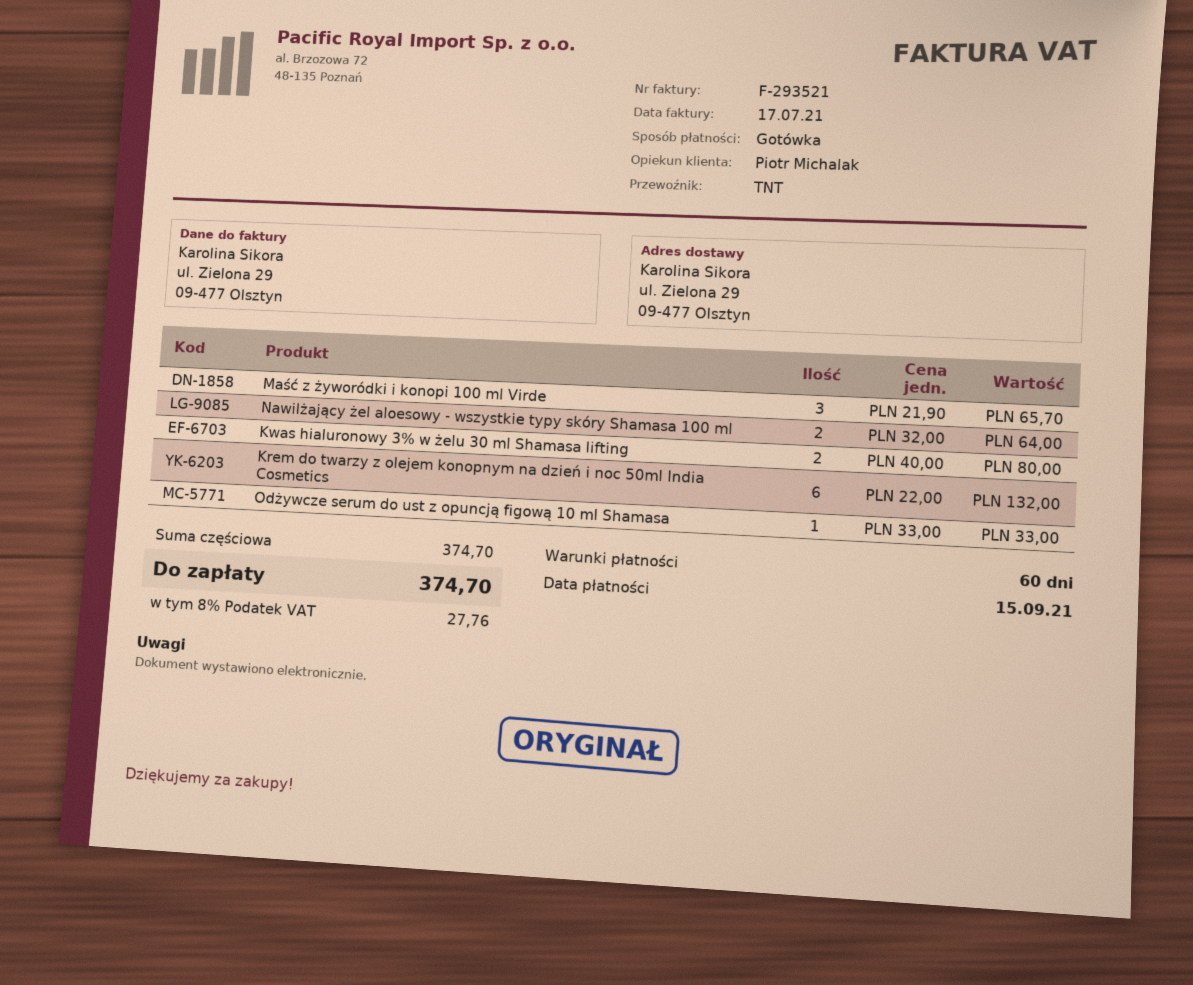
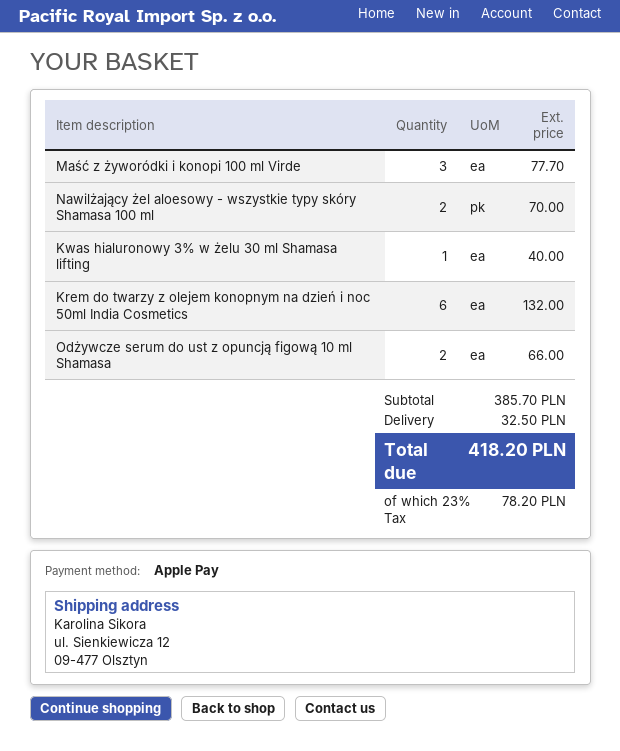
payment method: cash -> Apple Pay
ship to: ul. Zielona 29, 09-477 Olsztyn -> ul. Sienkiewicza 12, 09-477 Olsztyn
Maść z żyworódki i konopi 100 ml Virde: 3 for 65.70 -> 3 for 77.70
Nawilżający żel aloesowy - wszystkie typy skóry Shamasa 100 ml: 2 for 64.00 -> 2 for 70.00
Kwas hialuronowy 3% w żelu 30 ml Shamasa lifting: 2 for 80.00 -> 1 for 40.00
Odżywcze serum do ust z opuncją figową 10 ml Shamasa: 1 for 33.00 -> 2 for 66.00
subtotal: 374.70 -> 385.70
shipping: none -> 32.50
tax: 8% = 27.76 -> 23% = 78.20
total: 374.70 -> 418.20

